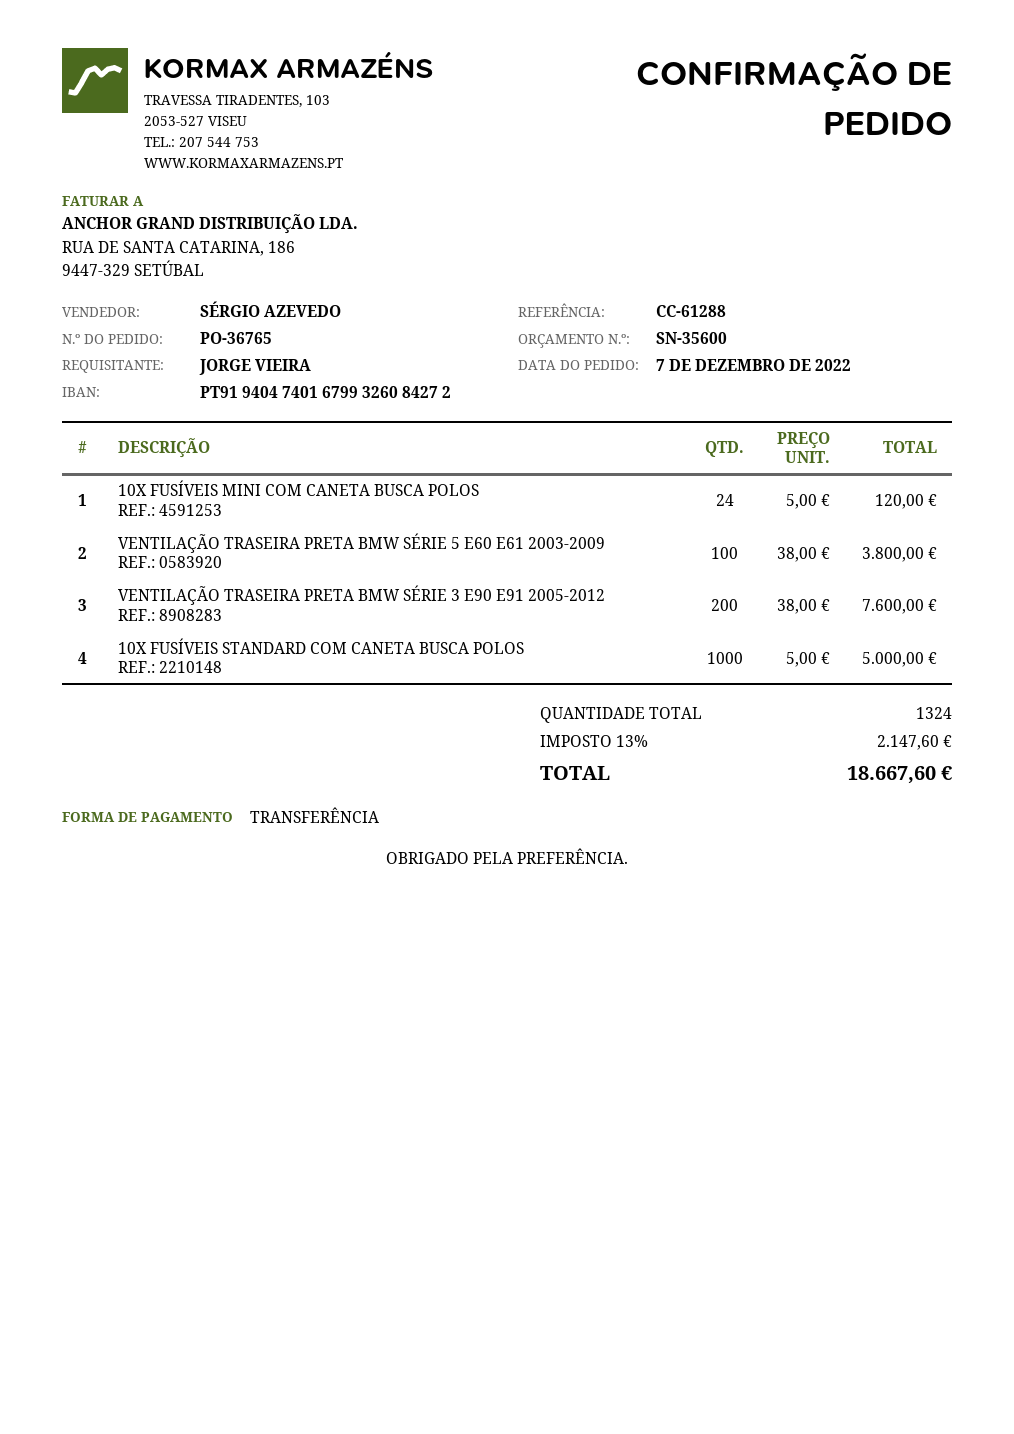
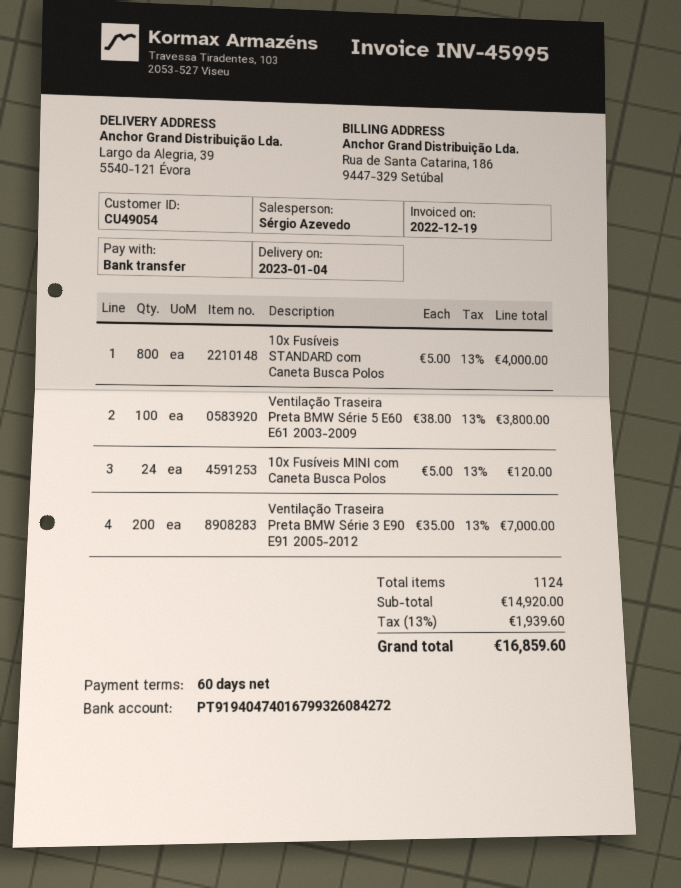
VENTILAÇÃO TRASEIRA PRETA BMW SÉRIE 3 E90 E91 2005-2012: 200 x 38.00 = 7600.00 -> 200 x 35.00 = 7000.00
10X FUSÍVEIS STANDARD COM CANETA BUSCA POLOS: 1000 x 5.00 = 5000.00 -> 800 x 5.00 = 4000.00
total quantity: 1324 -> 1124
tax: 13% = 2147.60 -> 13% = 1939.60
total: 18667.60 -> 16859.60

